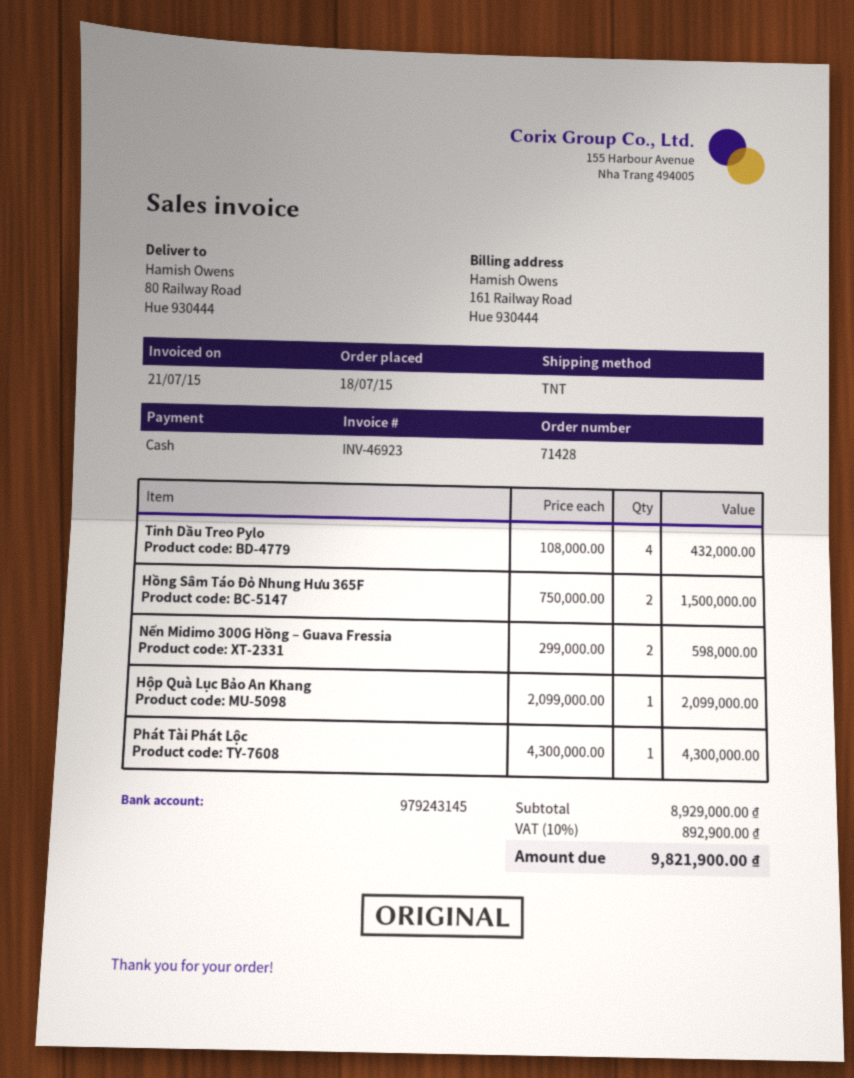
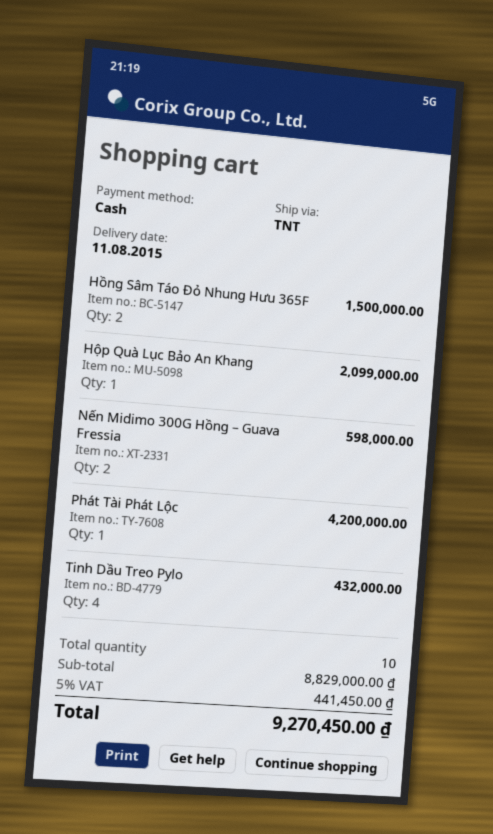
Phát Tài Phát Lộc: 1 for 4300000.00 -> 1 for 4200000.00
subtotal: 8929000.00 -> 8829000.00
tax: 10% = 892900.00 -> 5% = 441450.00
total: 9821900.00 -> 9270450.00

